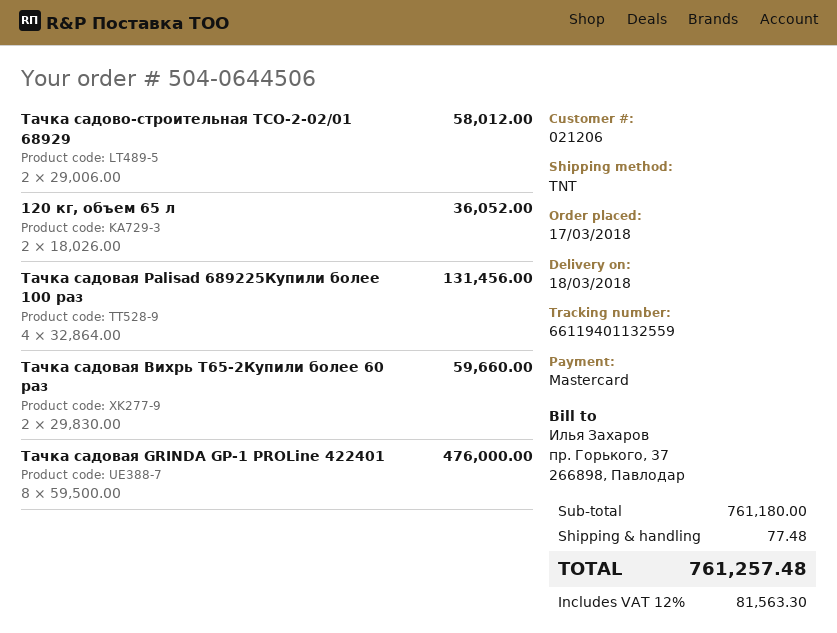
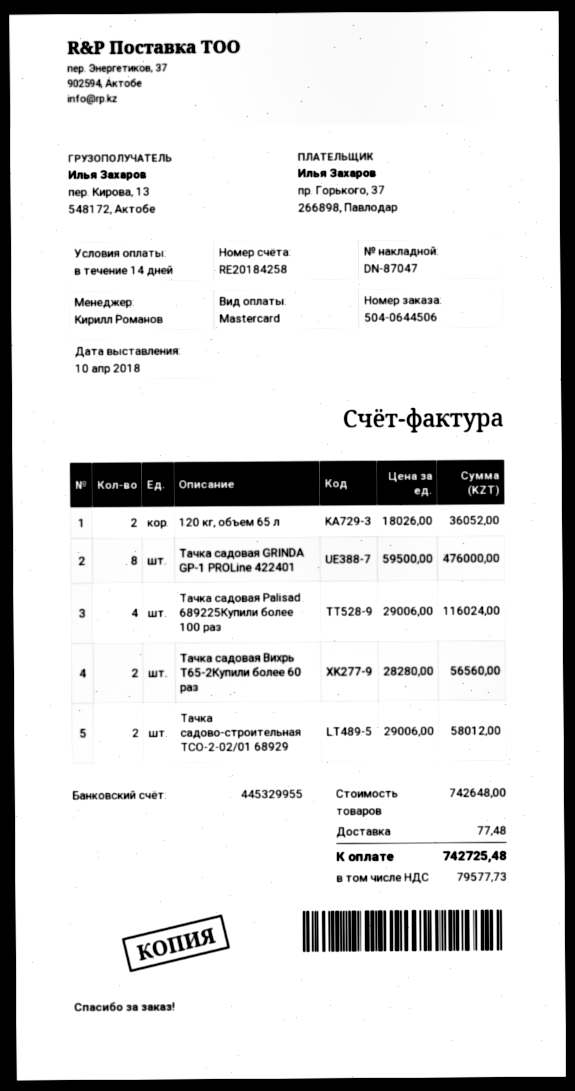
Тачка садовая Palisad 689225Купили более 100 раз: 4 x 32864.00 = 131456.00 -> 4 x 29006.00 = 116024.00
Тачка садовая Вихрь Т65-2Купили более 60 раз: 2 x 29830.00 = 59660.00 -> 2 x 28280.00 = 56560.00
subtotal: 761180.00 -> 742648.00
tax: 81563.30 -> 79577.73
total: 761257.48 -> 742725.48

